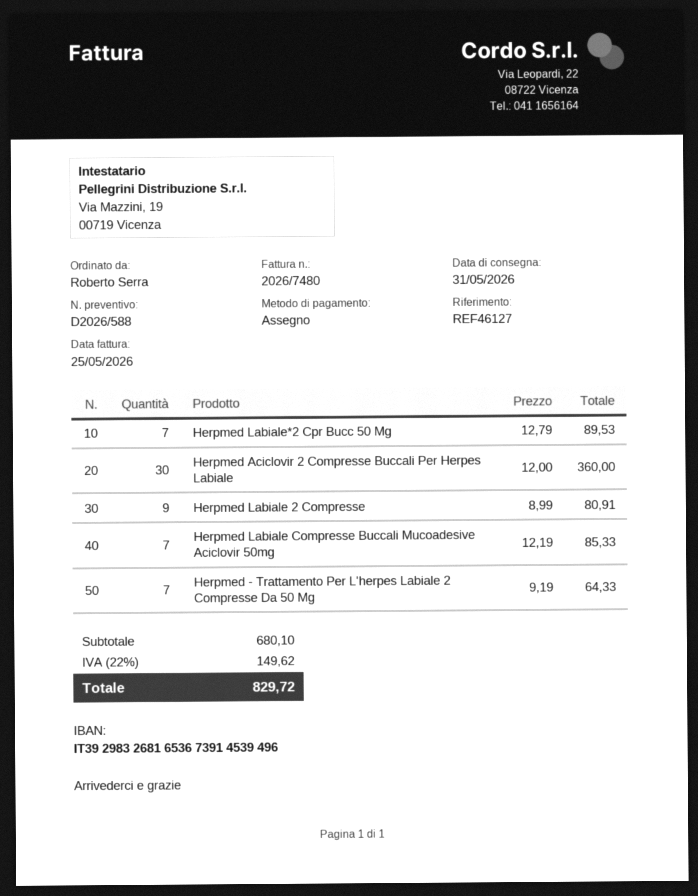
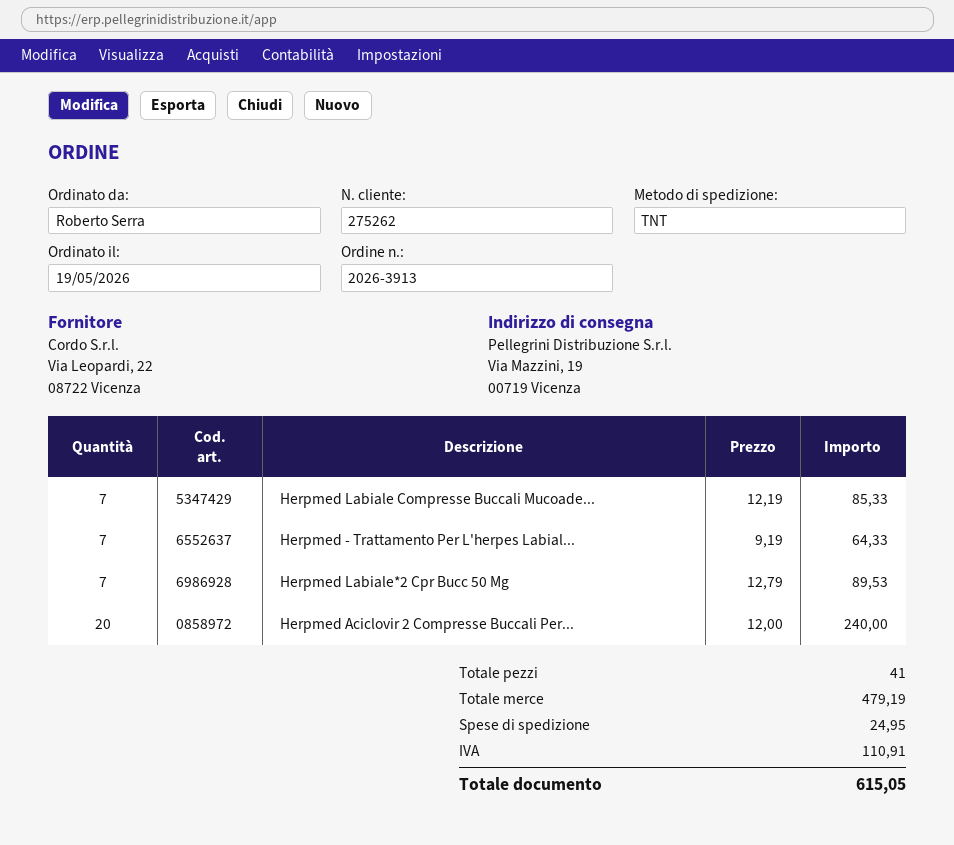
Herpmed Aciclovir 2 Compresse Buccali Per Herpes Labiale: 30 x 12.00 = 360.00 -> 20 x 12.00 = 240.00
Herpmed Labiale 2 Compresse: 9 x 8.99 = 80.91 -> none
subtotal: 680.10 -> 479.19
shipping: none -> 24.95
tax: 149.62 -> 110.91
total: 829.72 -> 615.05

